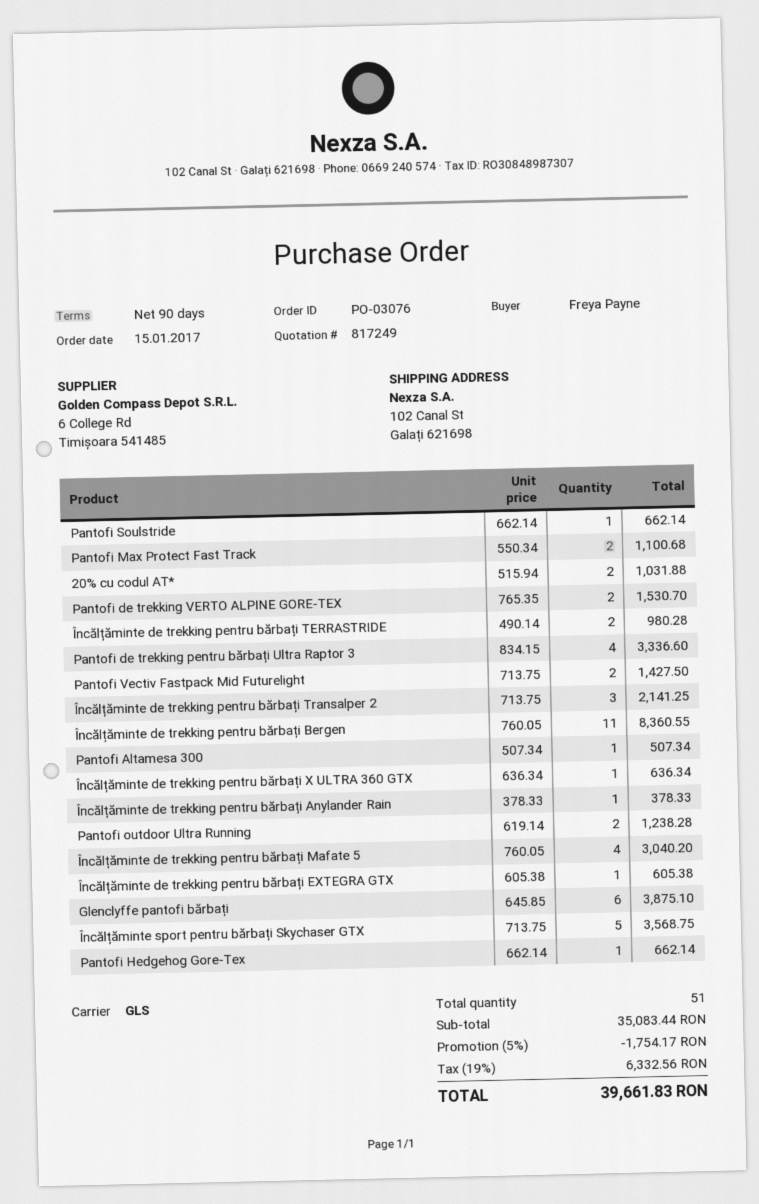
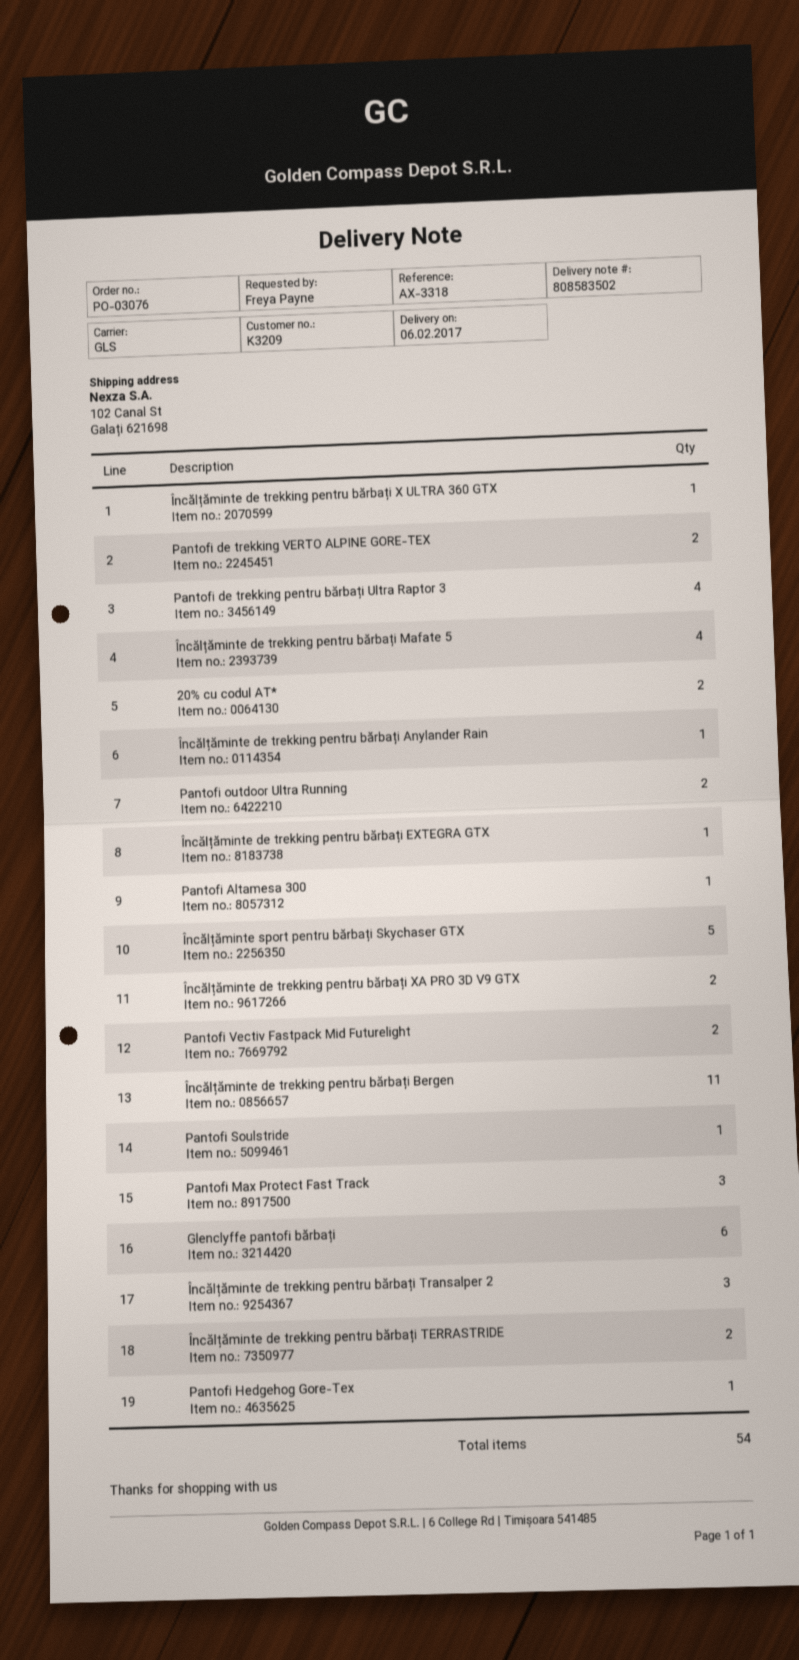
Pantofi Max Protect Fast Track: 2 -> 3
Încălțăminte de trekking pentru bărbați XA PRO 3D V9 GTX: none -> 2
total quantity: 51 -> 54

